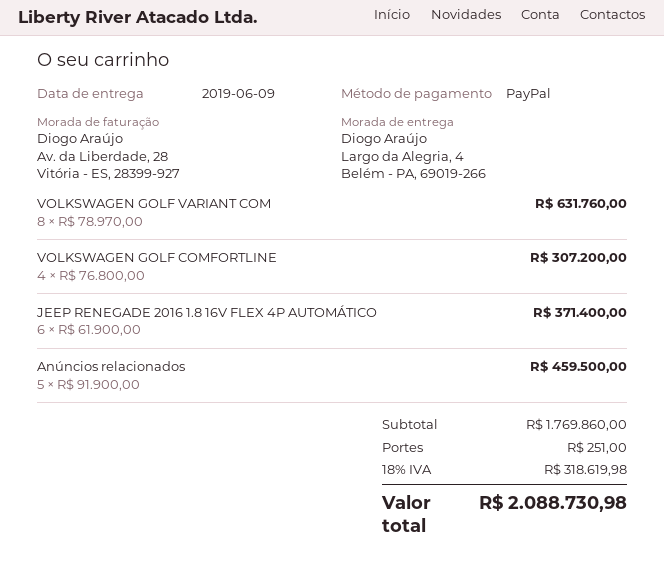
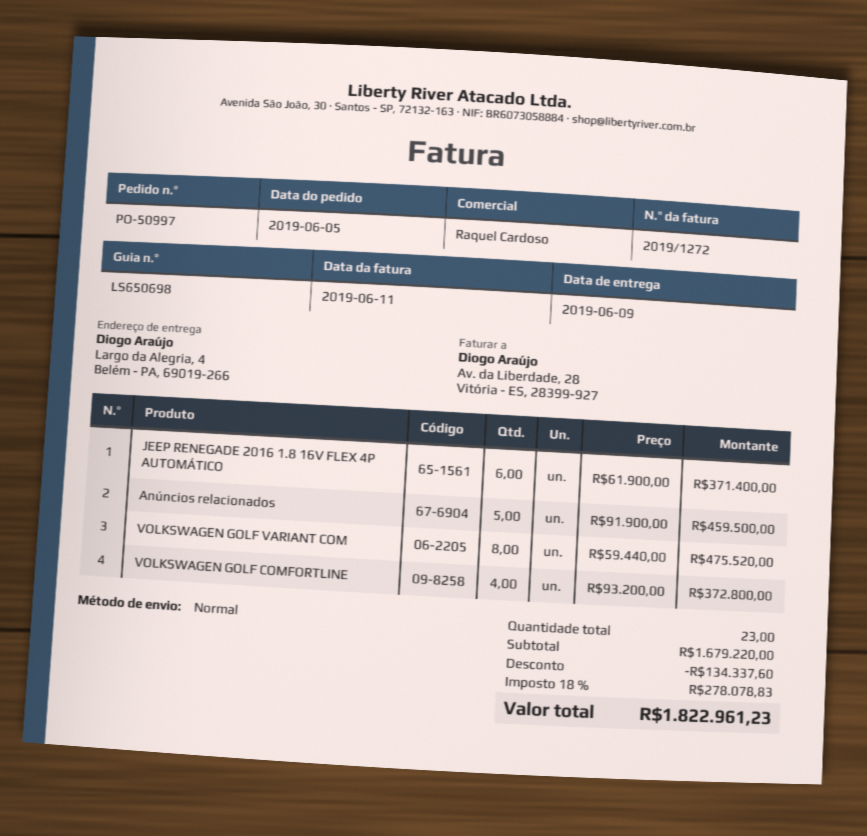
VOLKSWAGEN GOLF VARIANT COM: 8 x 78970.00 = 631760.00 -> 8 x 59440.00 = 475520.00
VOLKSWAGEN GOLF COMFORTLINE: 4 x 76800.00 = 307200.00 -> 4 x 93200.00 = 372800.00
subtotal: 1769860.00 -> 1679220.00
discount: none -> 134337.60
shipping: 251.00 -> none
tax: 18% = 318619.98 -> 18% = 278078.83
total: 2088730.98 -> 1822961.23

